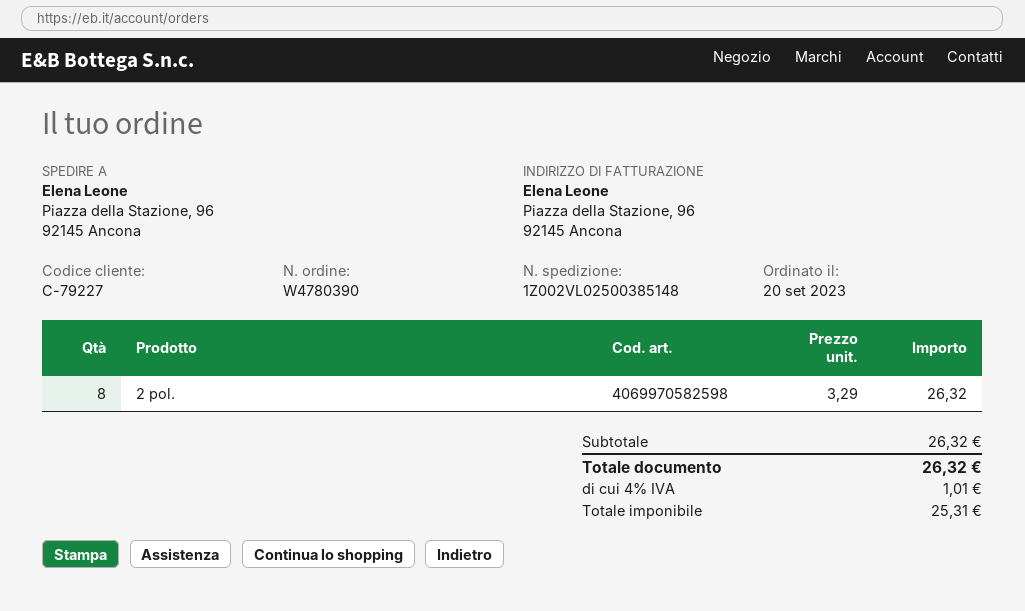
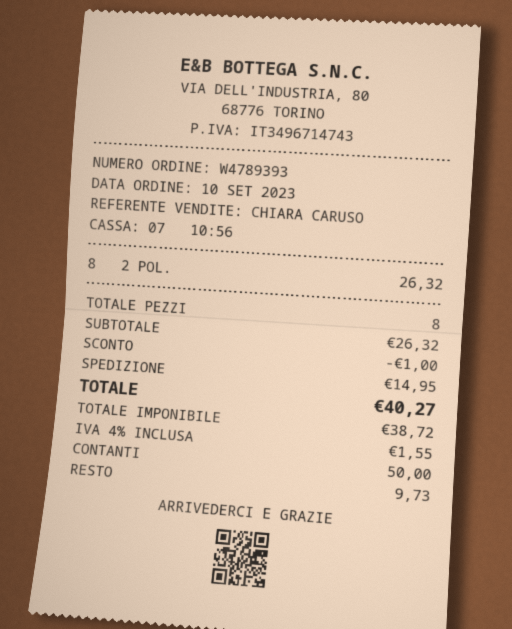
order number: W4780390 -> W4789393
order date: 2023-09-20 -> 2023-09-10
discount: none -> 1.00
shipping: none -> 14.95
net: 25.31 -> 38.72
tax: 4% = 1.01 -> 4% = 1.55
total: 26.32 -> 40.27

